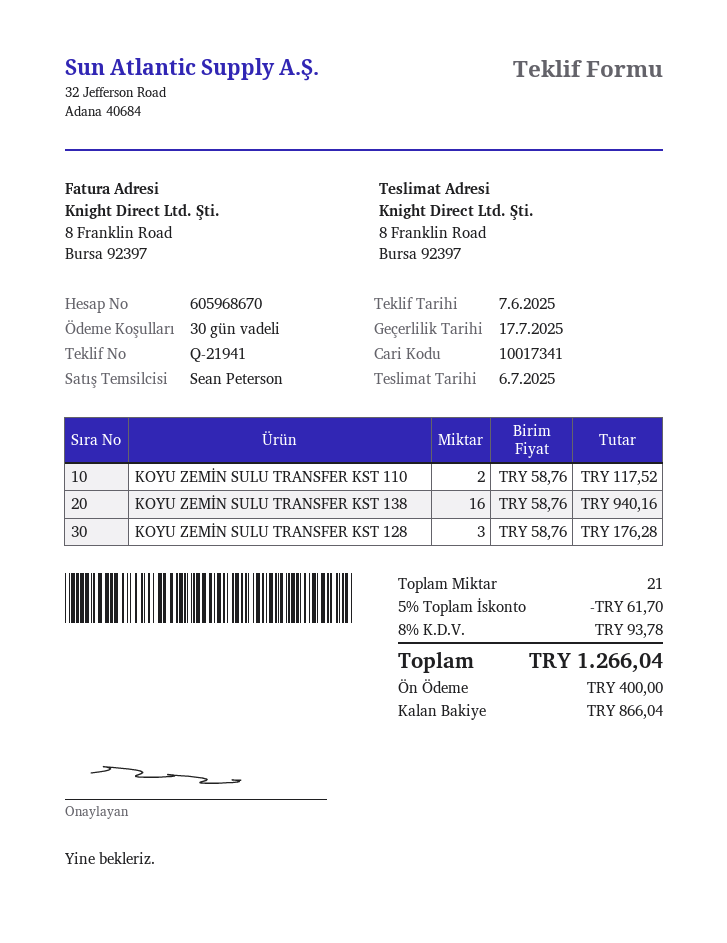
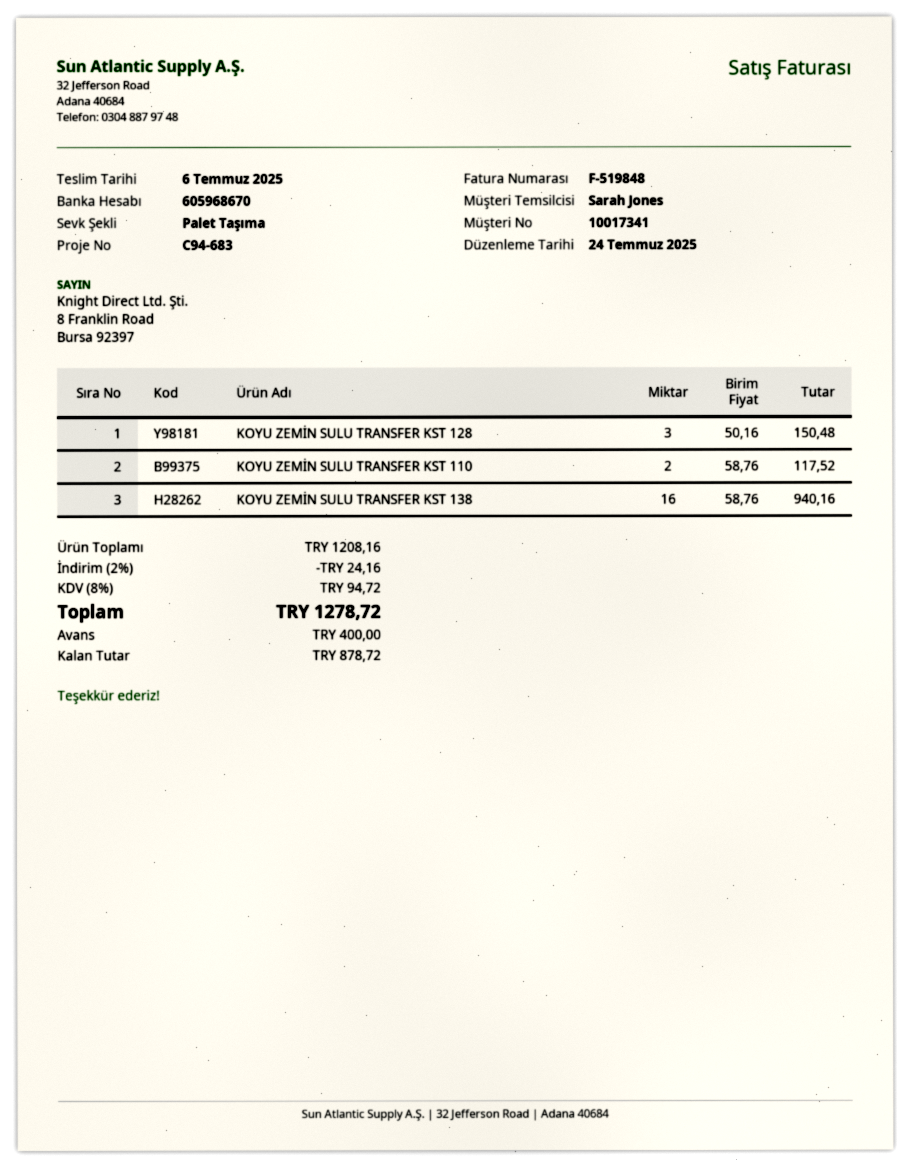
sales rep: Sean Peterson -> Sarah Jones
KOYU ZEMİN SULU TRANSFER KST 128: 3 x 58.76 = 176.28 -> 3 x 50.16 = 150.48
discount: 5% = 61.70 -> 2% = 24.16
tax: 8% = 93.78 -> 8% = 94.72
total: 1266.04 -> 1278.72
balance: 866.04 -> 878.72

